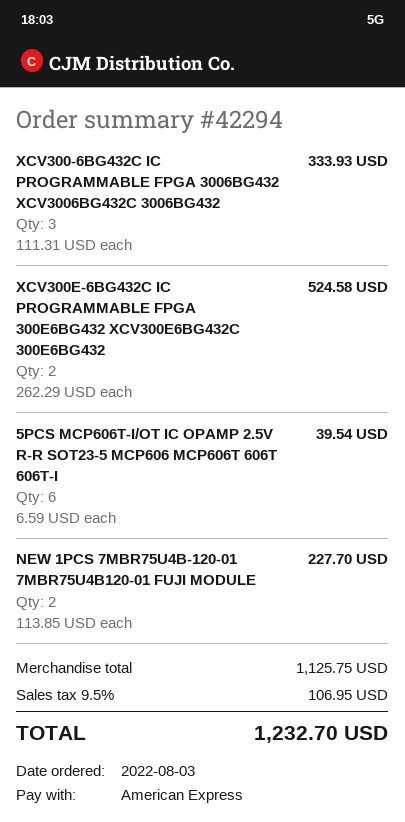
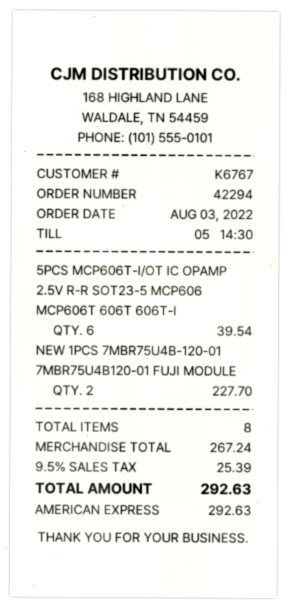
XCV300-6BG432C IC PROGRAMMABLE FPGA 3006BG432 XCV3006BG432C 3006BG432: 3 for 333.93 -> none
XCV300E-6BG432C IC PROGRAMMABLE FPGA 300E6BG432 XCV300E6BG432C 300E6BG432: 2 for 524.58 -> none
subtotal: 1125.75 -> 267.24
tax: 9.5% = 106.95 -> 9.5% = 25.39
total: 1232.70 -> 292.63

